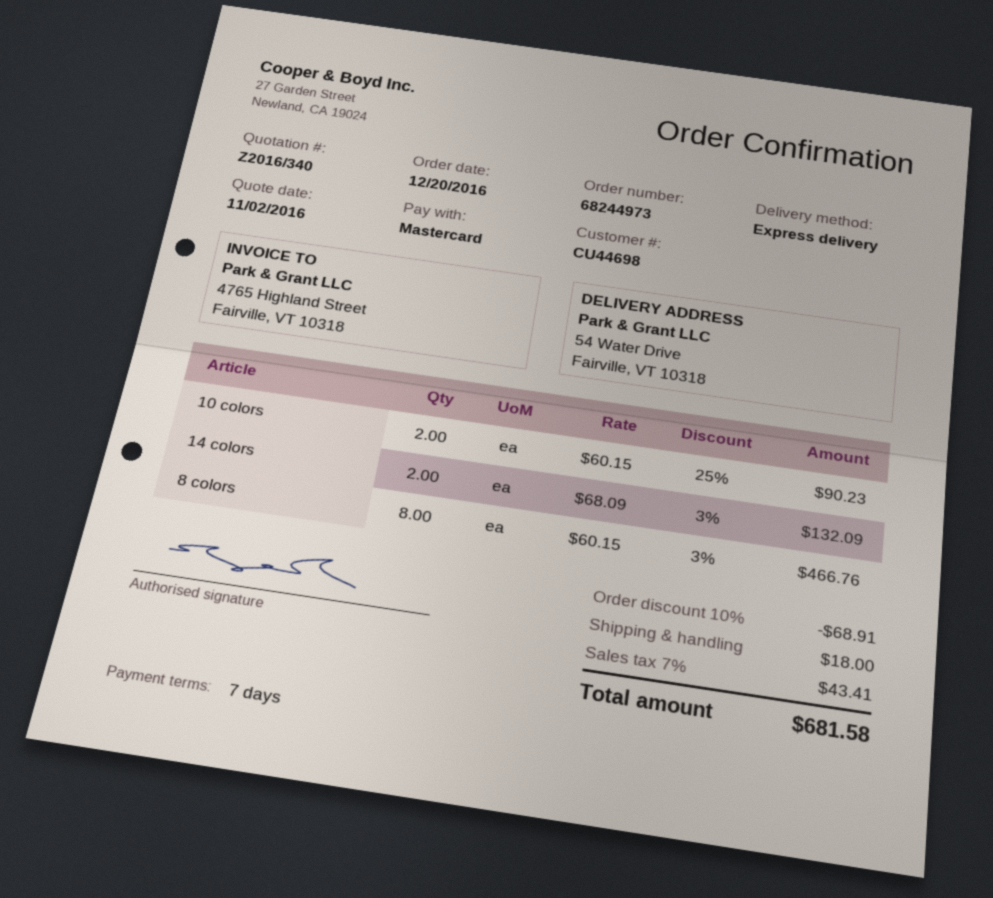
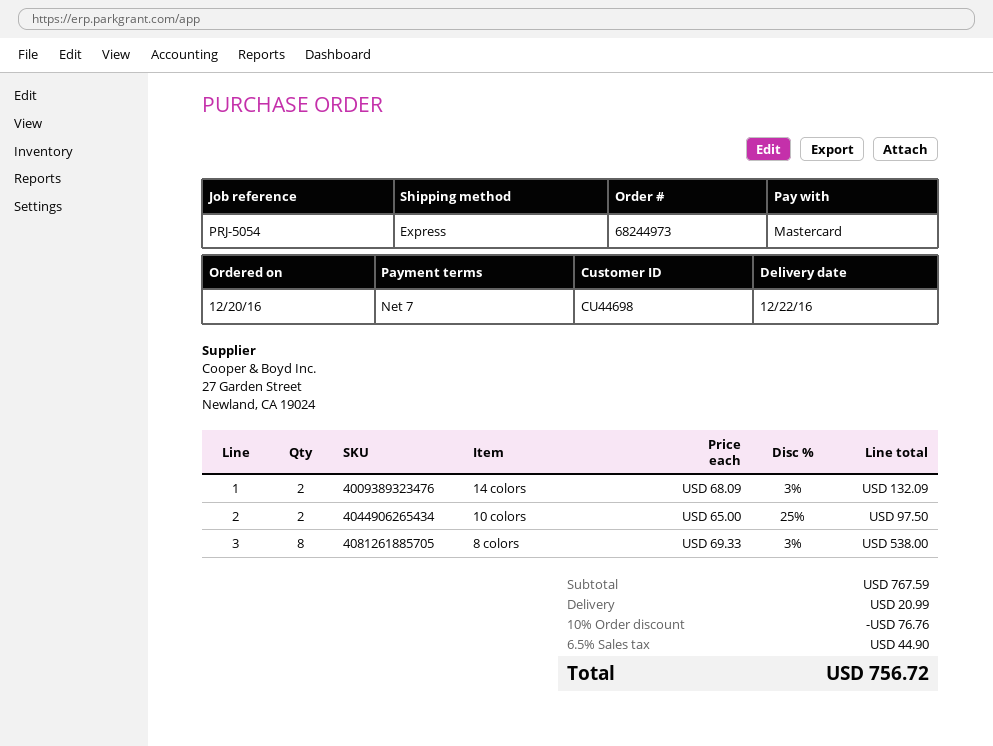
10 colors: 2 x 60.15 - 25% = 90.23 -> 2 x 65.00 - 25% = 97.50
8 colors: 8 x 60.15 - 3% = 466.76 -> 8 x 69.33 - 3% = 538.00
discount: 10% = 68.91 -> 10% = 76.76
shipping: 18.00 -> 20.99
tax: 7% = 43.41 -> 6.5% = 44.90
total: 681.58 -> 756.72

